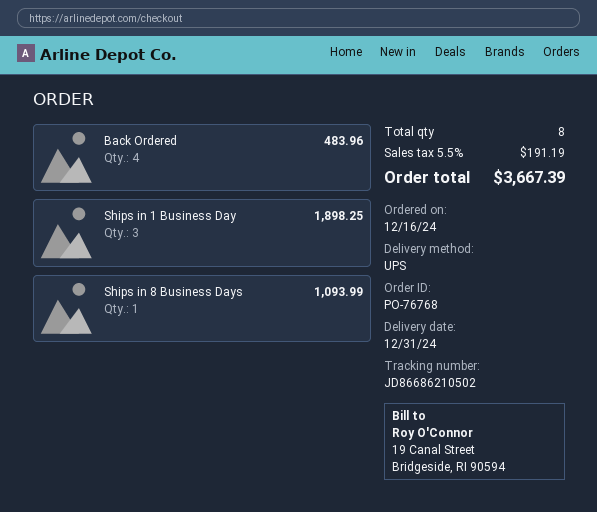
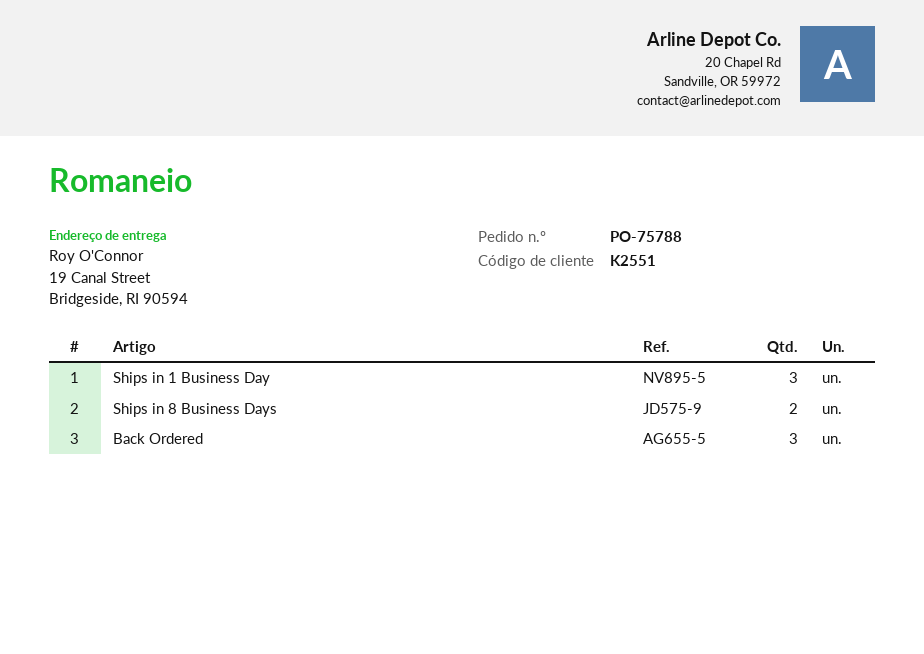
order number: PO-76768 -> PO-75788
Back Ordered: 4 -> 3
Ships in 8 Business Days: 1 -> 2

